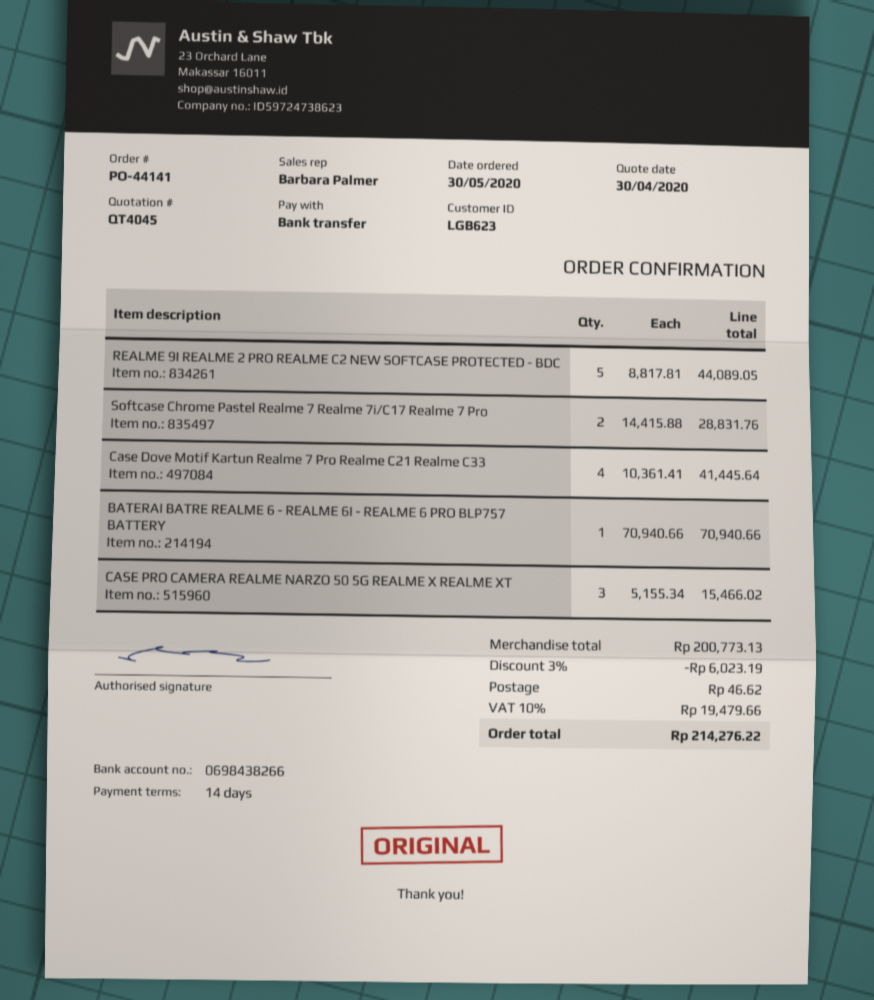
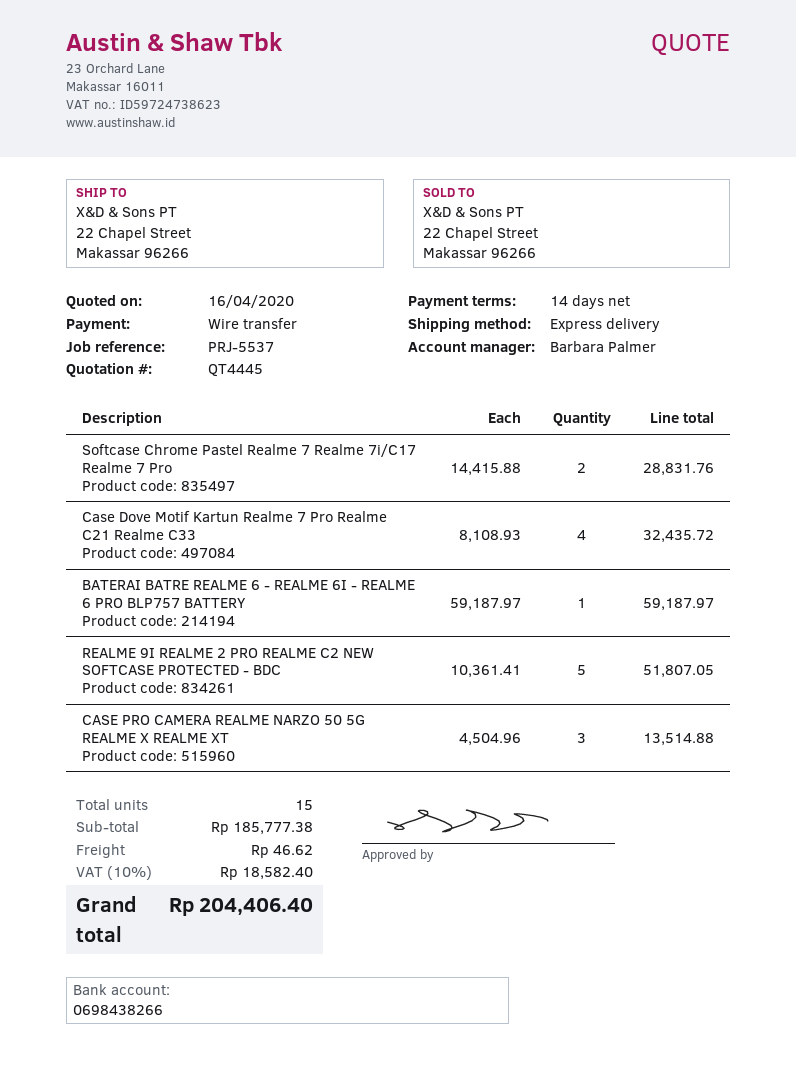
quote number: QT4045 -> QT4445
quote date: 2020-04-30 -> 2020-04-16
REALME 9I REALME 2 PRO REALME C2 NEW SOFTCASE PROTECTED - BDC: 5 x 8817.81 = 44089.05 -> 5 x 10361.41 = 51807.05
Case Dove Motif Kartun Realme 7 Pro Realme C21 Realme C33: 4 x 10361.41 = 41445.64 -> 4 x 8108.93 = 32435.72
BATERAI BATRE REALME 6 - REALME 6I - REALME 6 PRO BLP757 BATTERY: 1 x 70940.66 = 70940.66 -> 1 x 59187.97 = 59187.97
CASE PRO CAMERA REALME NARZO 50 5G REALME X REALME XT: 3 x 5155.34 = 15466.02 -> 3 x 4504.96 = 13514.88
subtotal: 200773.13 -> 185777.38
discount: 3% = 6023.19 -> none
tax: 10% = 19479.66 -> 10% = 18582.40
total: 214276.22 -> 204406.40

